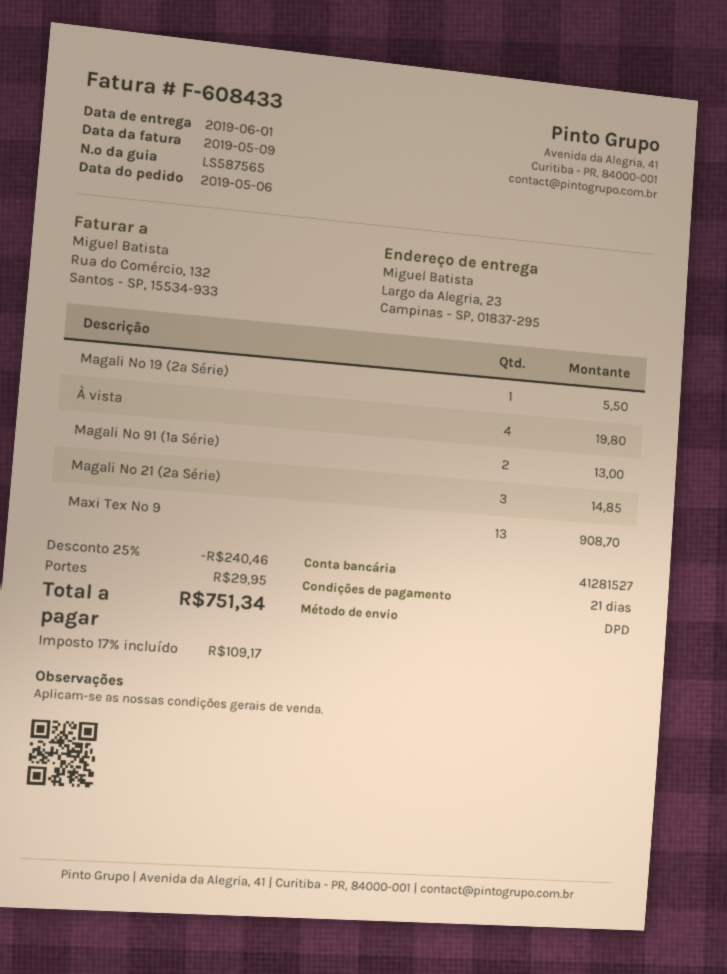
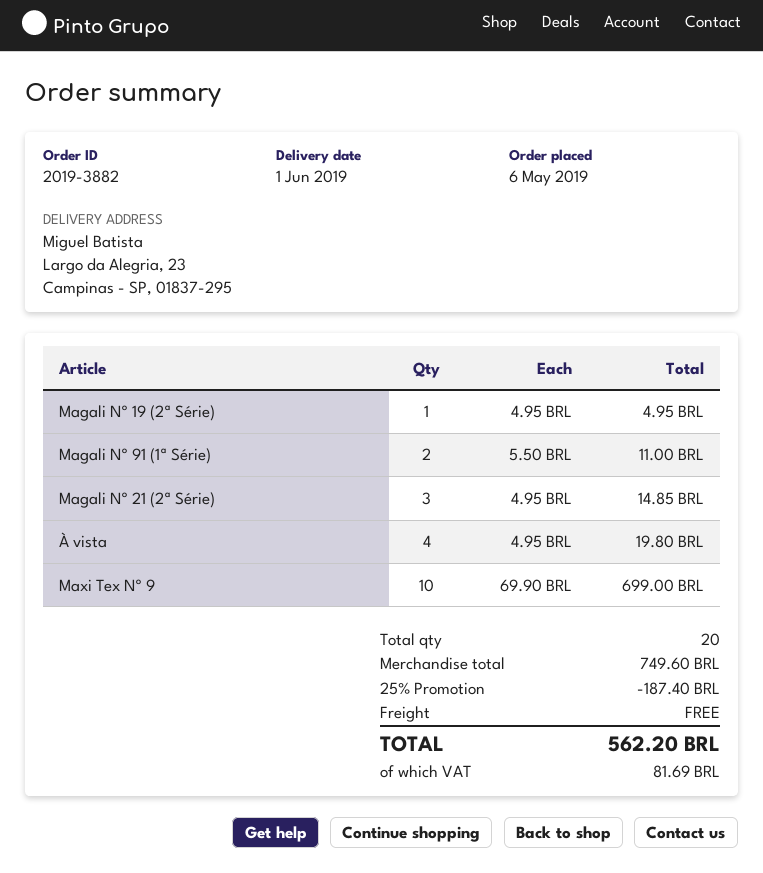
Magali Nº 19 (2ª Série): 1 for 5.50 -> 1 for 4.95
Magali Nº 91 (1ª Série): 2 for 13.00 -> 2 for 11.00
Maxi Tex Nº 9: 13 for 908.70 -> 10 for 699.00
discount: 25% = 240.46 -> 25% = 187.40
shipping: 29.95 -> 0.00
tax: 109.17 -> 81.69
total: 751.34 -> 562.20

